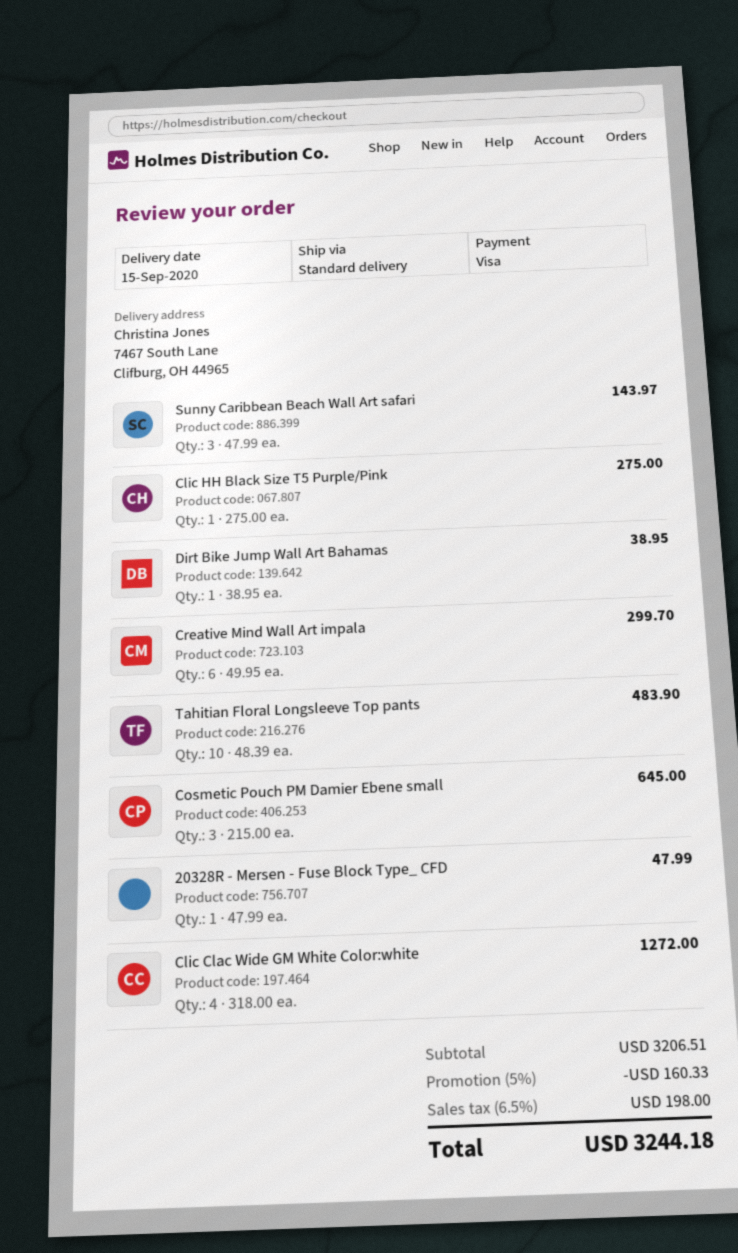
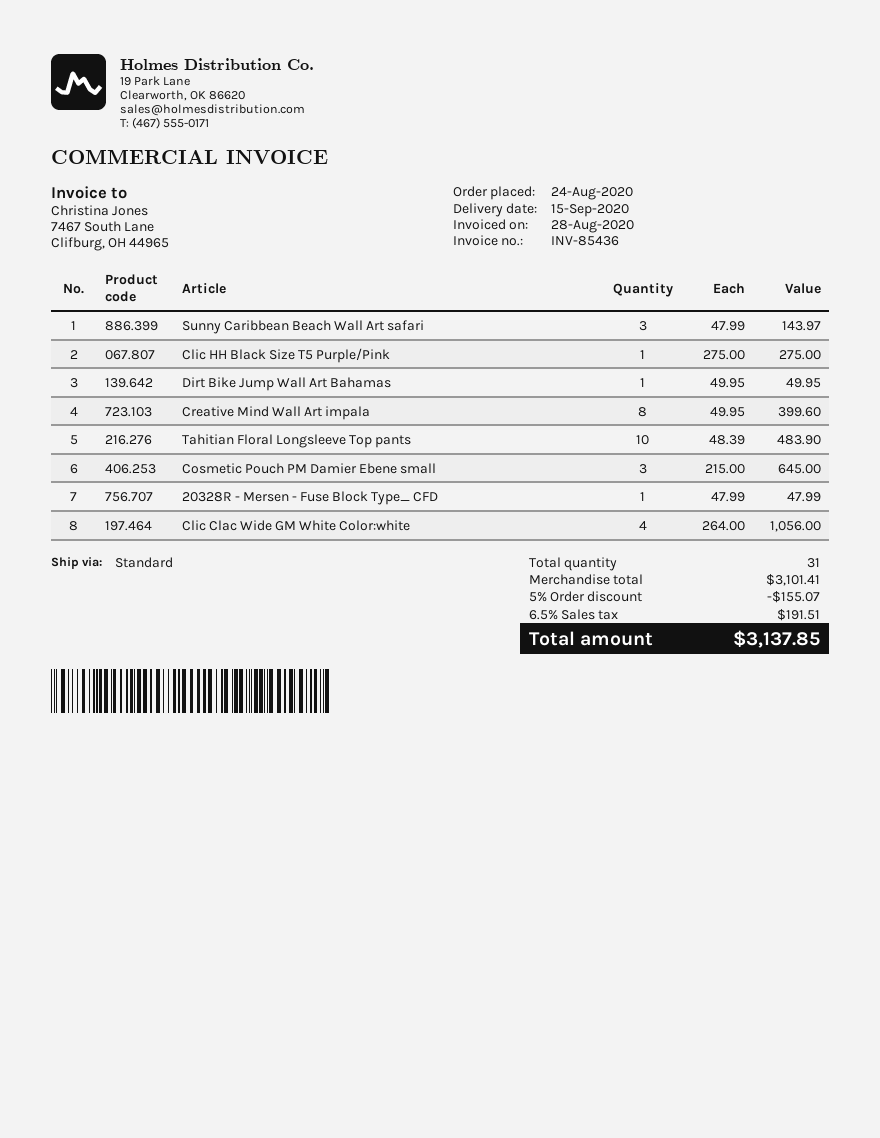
Dirt Bike Jump Wall Art Bahamas: 1 x 38.95 = 38.95 -> 1 x 49.95 = 49.95
Creative Mind Wall Art impala: 6 x 49.95 = 299.70 -> 8 x 49.95 = 399.60
Clic Clac Wide GM White Color:white: 4 x 318.00 = 1272.00 -> 4 x 264.00 = 1056.00
subtotal: 3206.51 -> 3101.41
discount: 5% = 160.33 -> 5% = 155.07
tax: 6.5% = 198.00 -> 6.5% = 191.51
total: 3244.18 -> 3137.85

